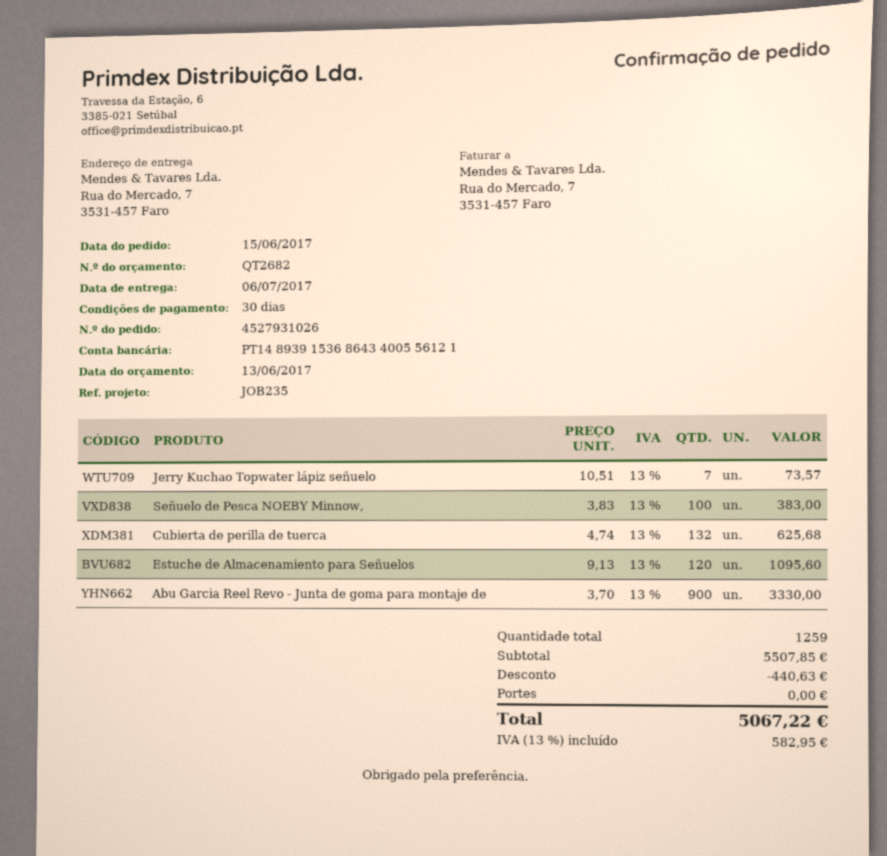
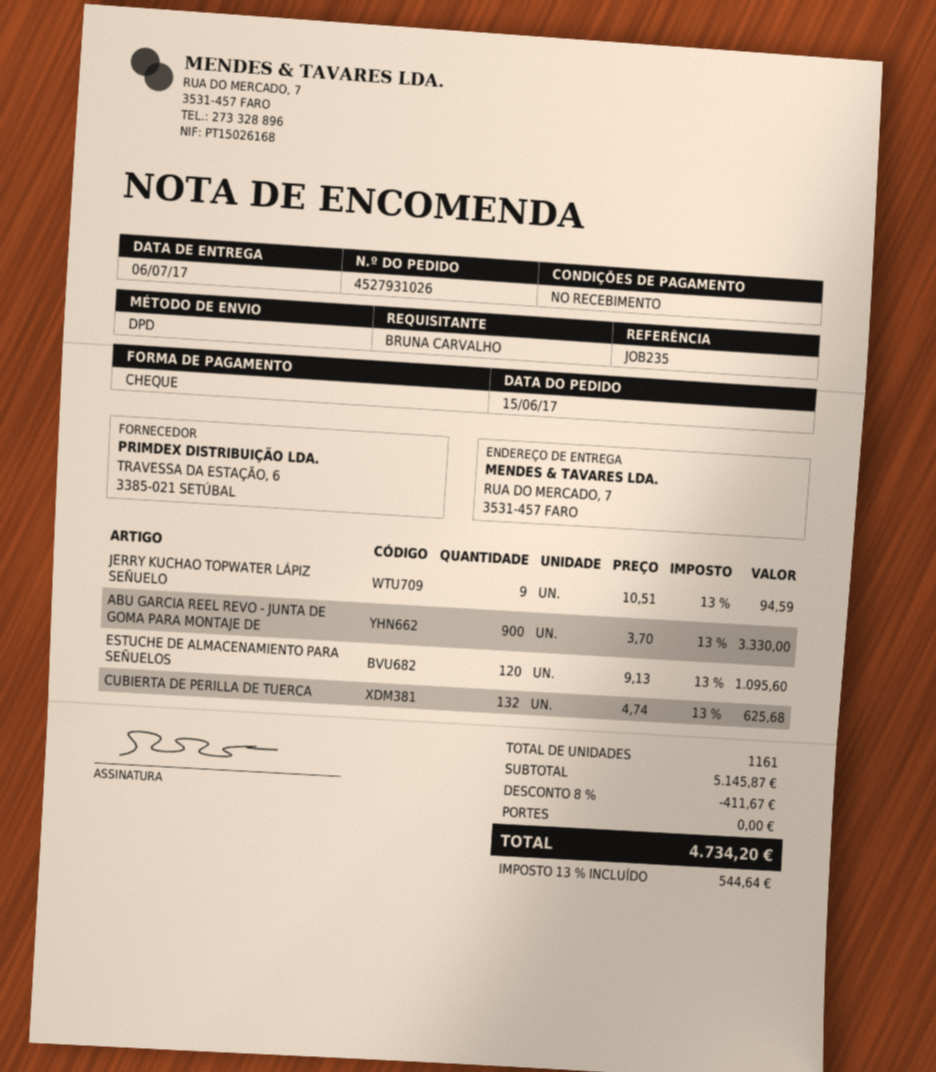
payment terms: 30 days -> on receipt
Jerry Kuchao Topwater lápiz señuelo: 7 x 10.51 = 73.57 -> 9 x 10.51 = 94.59
Señuelo de Pesca NOEBY Minnow,: 100 x 3.83 = 383.00 -> none
total quantity: 1259 -> 1161
subtotal: 5507.85 -> 5145.87
discount: 440.63 -> 411.67
tax: 13% = 582.95 -> 13% = 544.64
total: 5067.22 -> 4734.20

